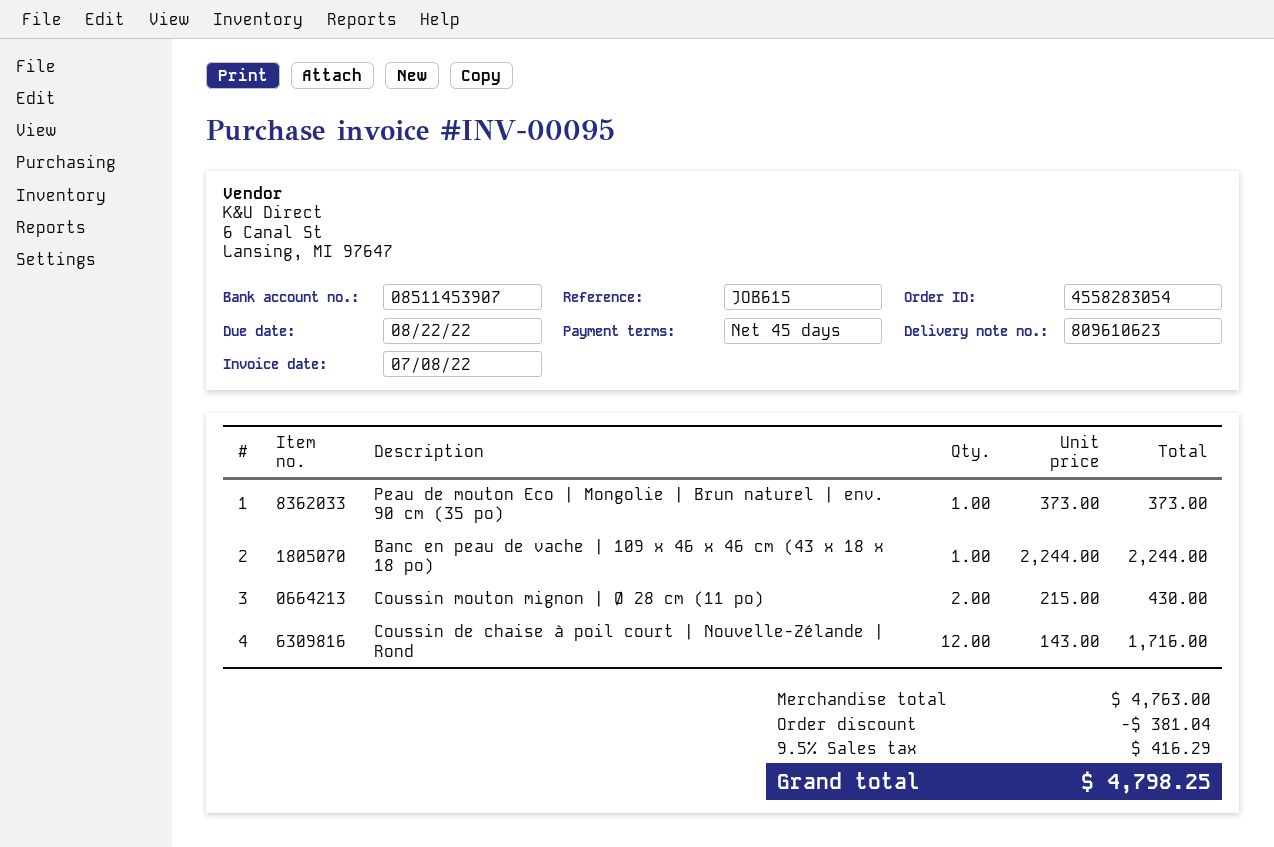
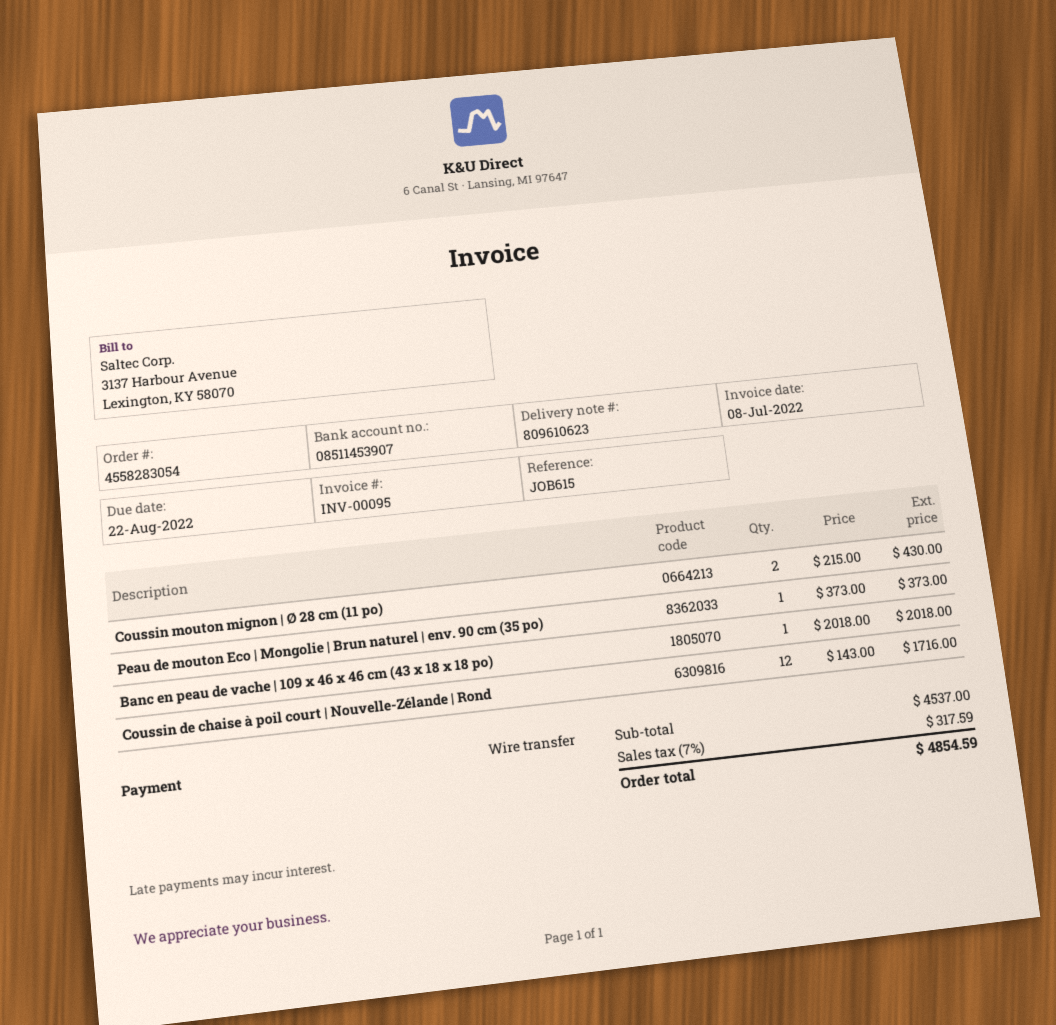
Banc en peau de vache | 109 x 46 x 46 cm (43 x 18 x 18 po): 1 x 2244.00 = 2244.00 -> 1 x 2018.00 = 2018.00
subtotal: 4763.00 -> 4537.00
discount: 381.04 -> none
tax: 9.5% = 416.29 -> 7% = 317.59
total: 4798.25 -> 4854.59

